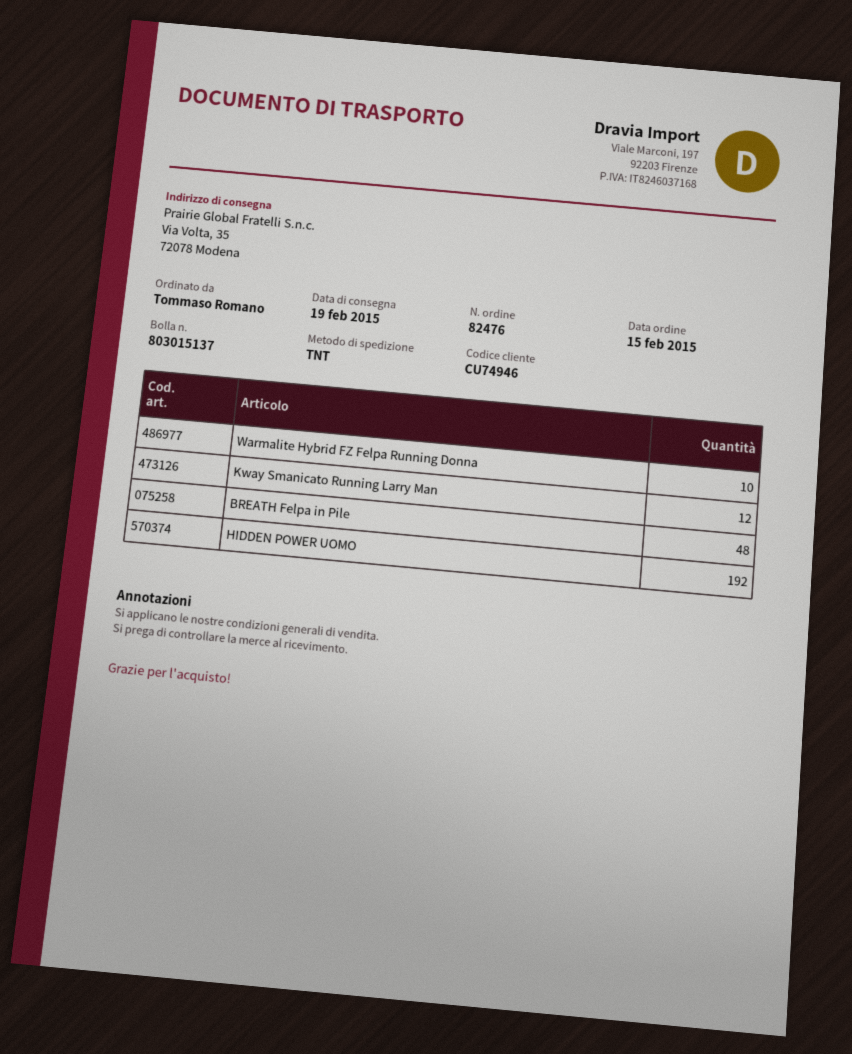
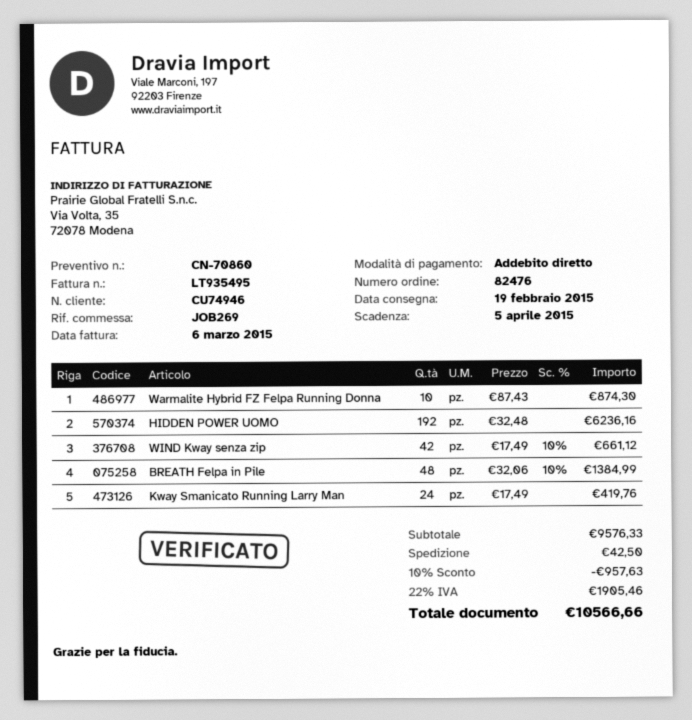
Kway Smanicato Running Larry Man: 12 -> 24
WIND Kway senza zip: none -> 42

